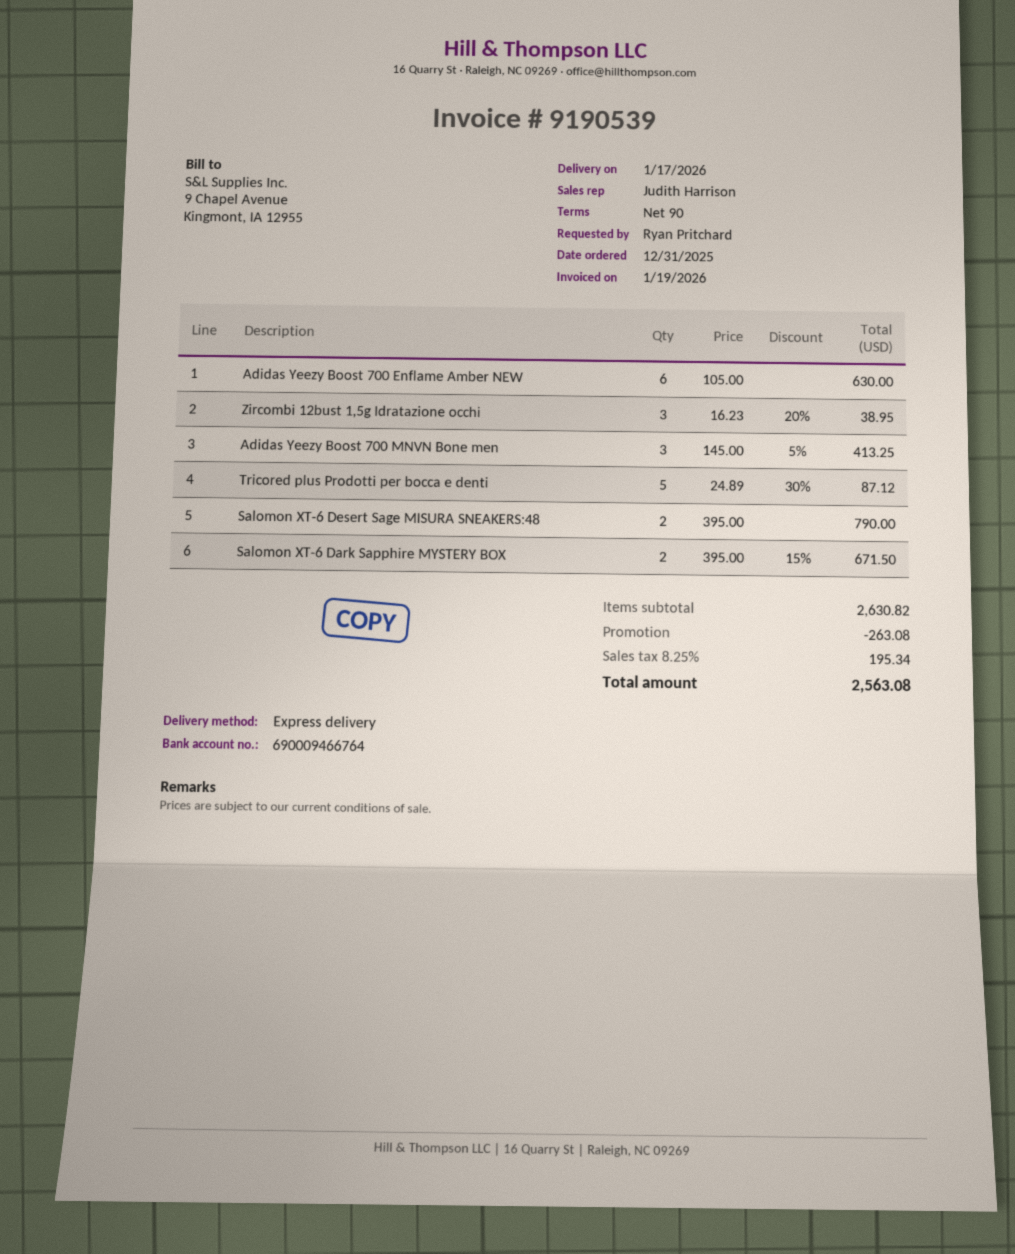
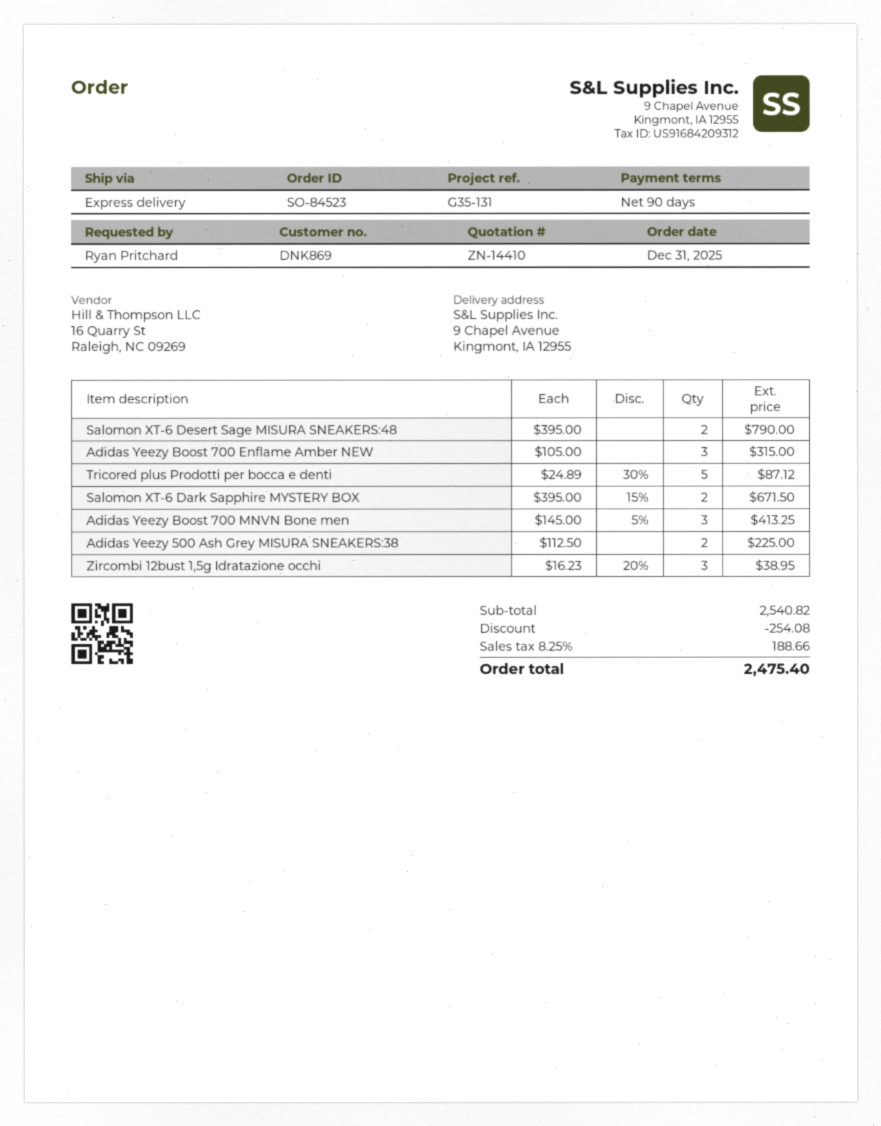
Adidas Yeezy Boost 700 Enflame Amber NEW: 6 x 105.00 = 630.00 -> 3 x 105.00 = 315.00
Adidas Yeezy 500 Ash Grey MISURA SNEAKERS:38: none -> 2 x 112.50 = 225.00
subtotal: 2630.82 -> 2540.82
discount: 263.08 -> 254.08
tax: 8.25% = 195.34 -> 8.25% = 188.66
total: 2563.08 -> 2475.40

